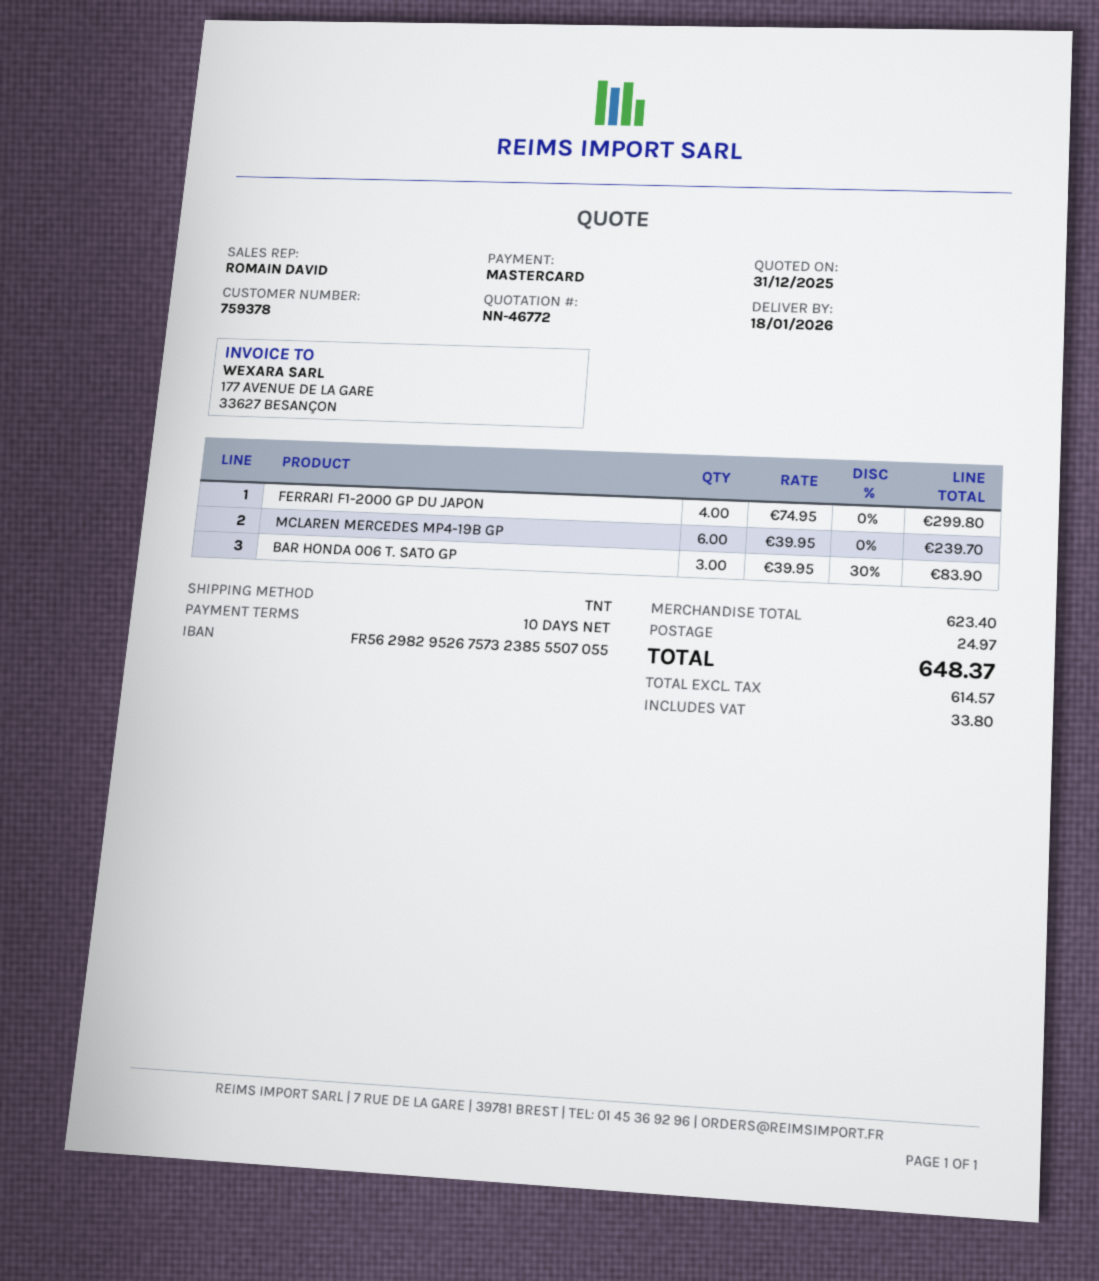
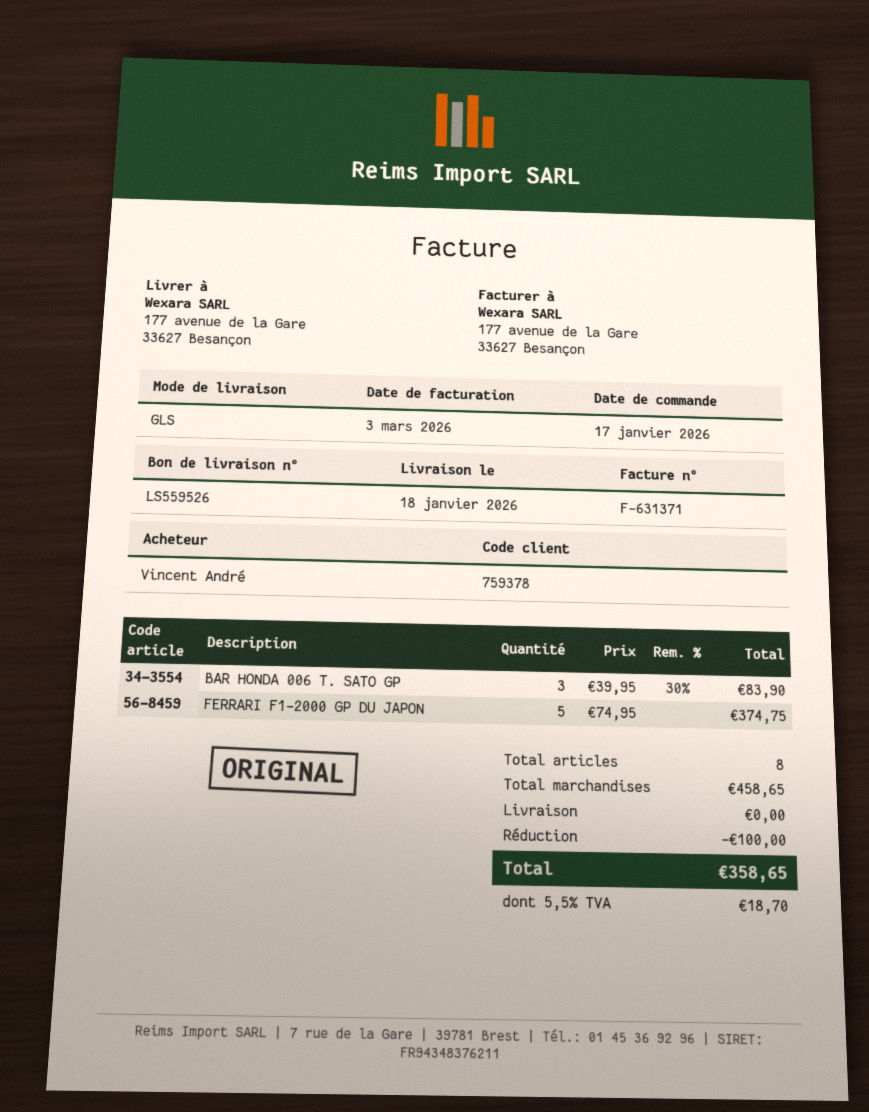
shipping method: TNT -> GLS
FERRARI F1-2000 GP DU JAPON: 4 x 74.95 = 299.80 -> 5 x 74.95 = 374.75
MCLAREN MERCEDES MP4-19B GP: 6 x 39.95 = 239.70 -> none
subtotal: 623.40 -> 458.65
discount: none -> 100.00
shipping: 24.97 -> 0.00
tax: 33.80 -> 18.70
total: 648.37 -> 358.65

